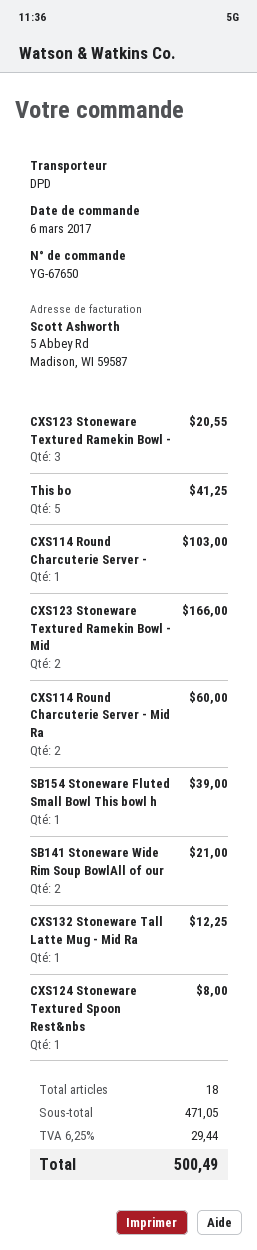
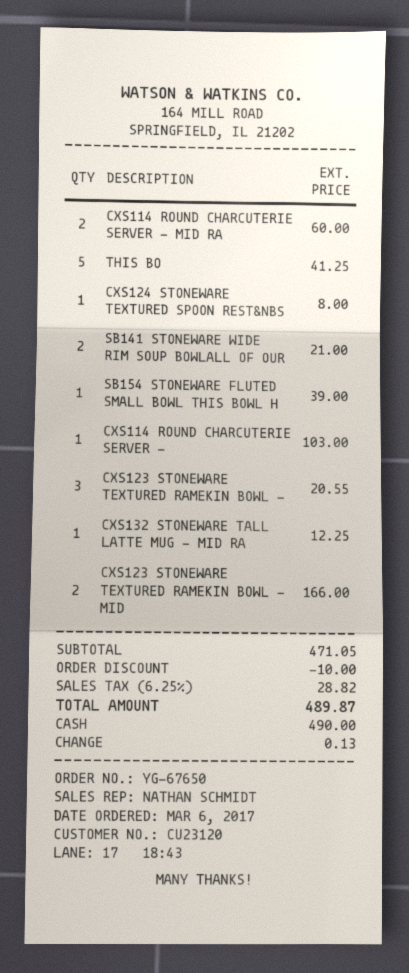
discount: none -> 10.00
tax: 6.25% = 29.44 -> 6.25% = 28.82
total: 500.49 -> 489.87

